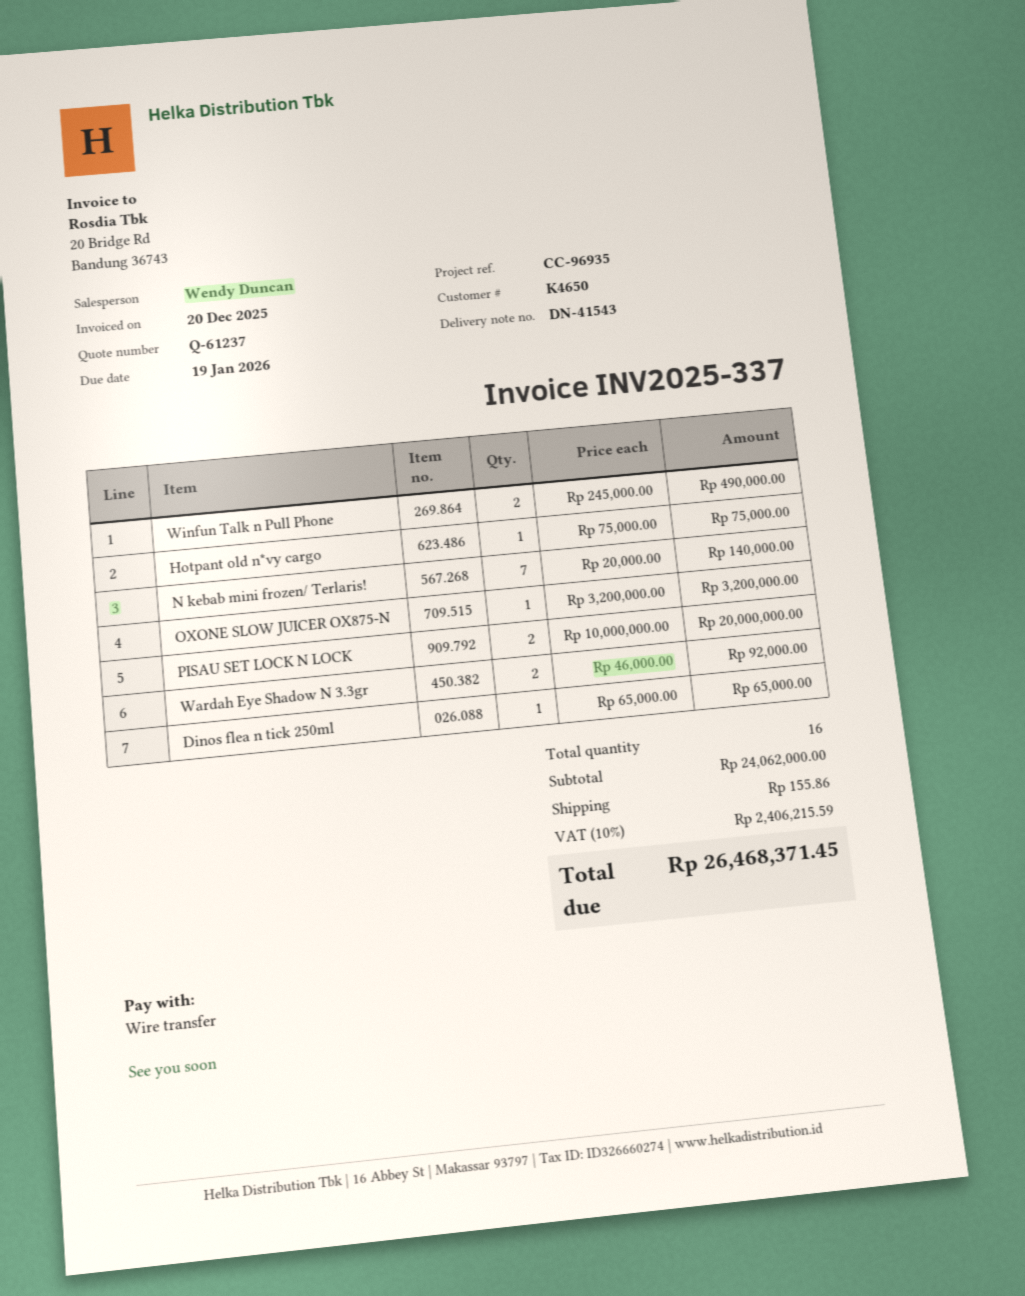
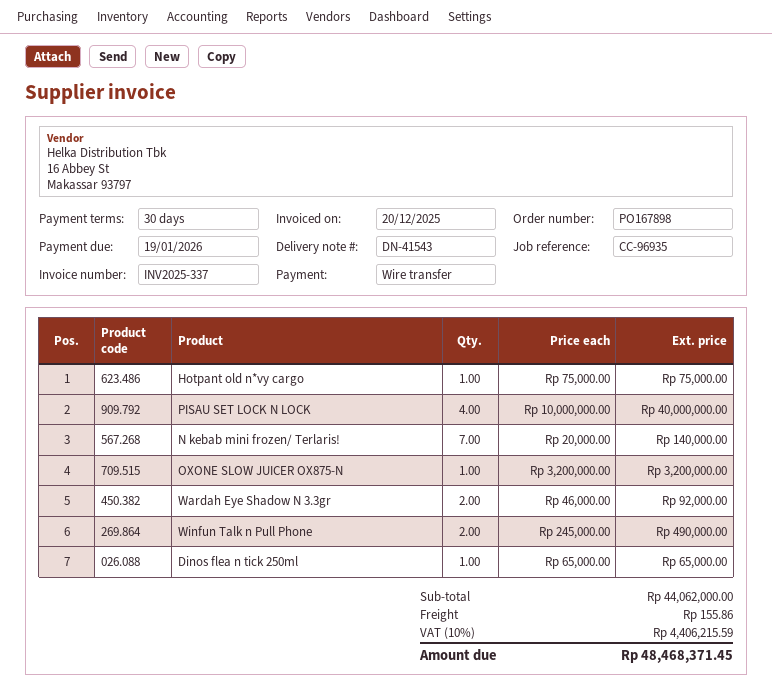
PISAU SET LOCK N LOCK: 2 x 10000000.00 = 20000000.00 -> 4 x 10000000.00 = 40000000.00
subtotal: 24062000.00 -> 44062000.00
tax: 10% = 2406215.59 -> 10% = 4406215.59
total: 26468371.45 -> 48468371.45

